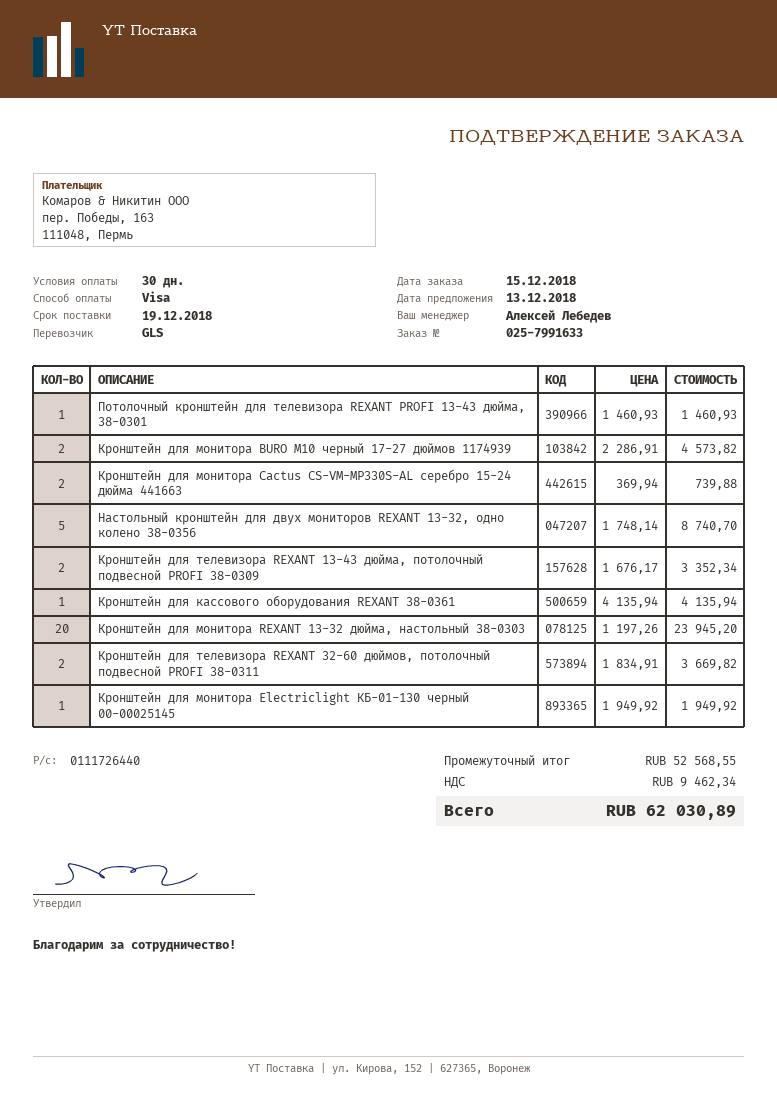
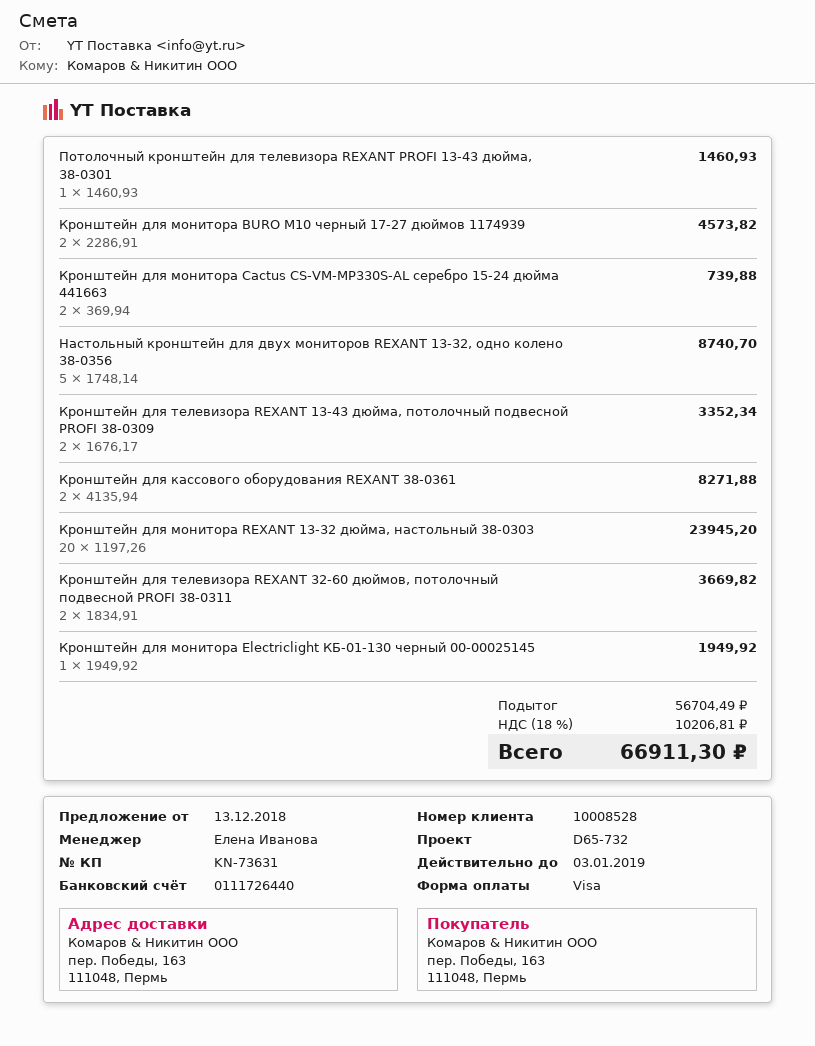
sales rep: Алексей Лебедев -> Елена Иванова
Кронштейн для кассового оборудования REXANT 38-0361: 1 x 4135.94 = 4135.94 -> 2 x 4135.94 = 8271.88
subtotal: 52568.55 -> 56704.49
tax: 9462.34 -> 10206.81
total: 62030.89 -> 66911.30

